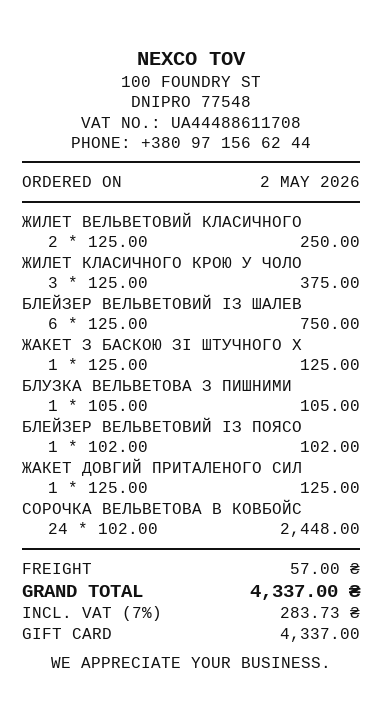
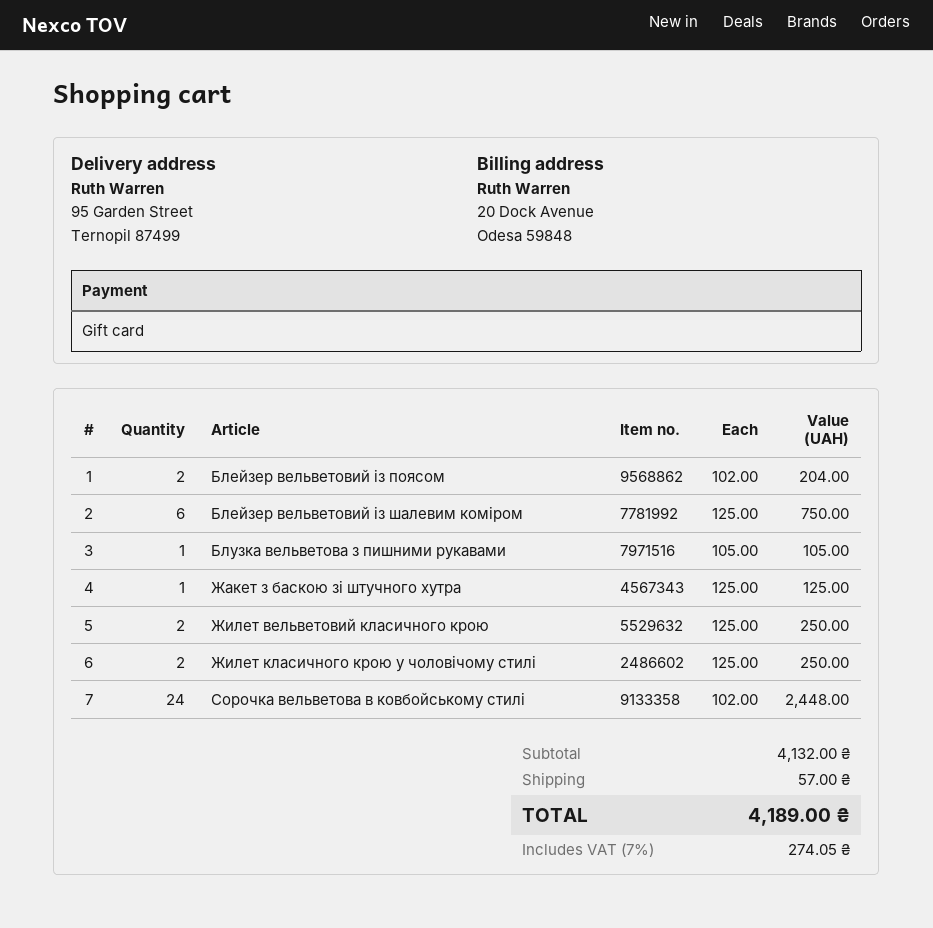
ЖИЛЕТ КЛАСИЧНОГО КРОЮ У ЧОЛО: 3 x 125.00 = 375.00 -> 2 x 125.00 = 250.00
БЛЕЙЗЕР ВЕЛЬВЕТОВИЙ ІЗ ПОЯСО: 1 x 102.00 = 102.00 -> 2 x 102.00 = 204.00
ЖАКЕТ ДОВГИЙ ПРИТАЛЕНОГО СИЛ: 1 x 125.00 = 125.00 -> none
tax: 7% = 283.73 -> 7% = 274.05
total: 4337.00 -> 4189.00

